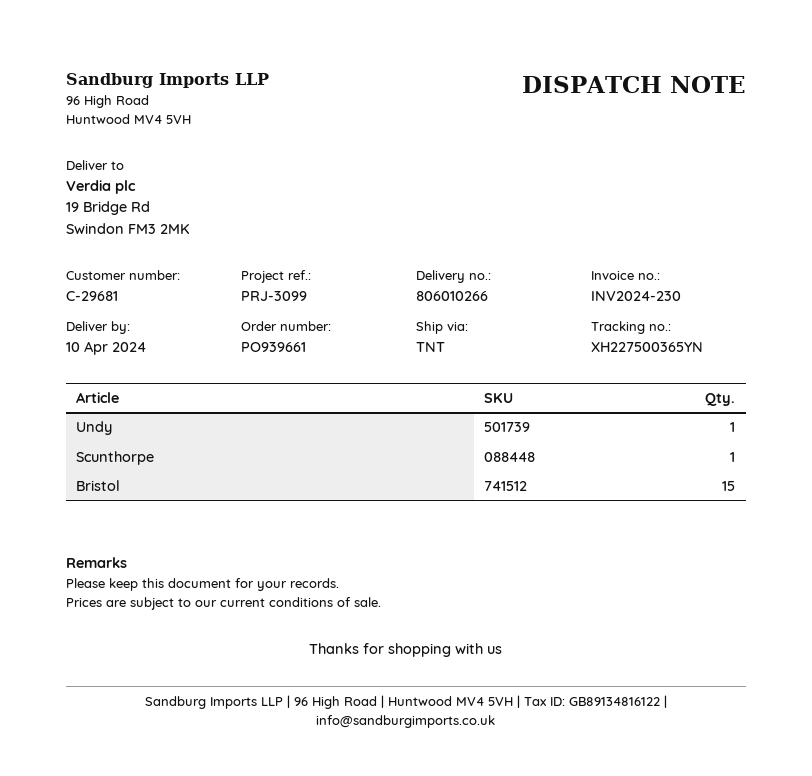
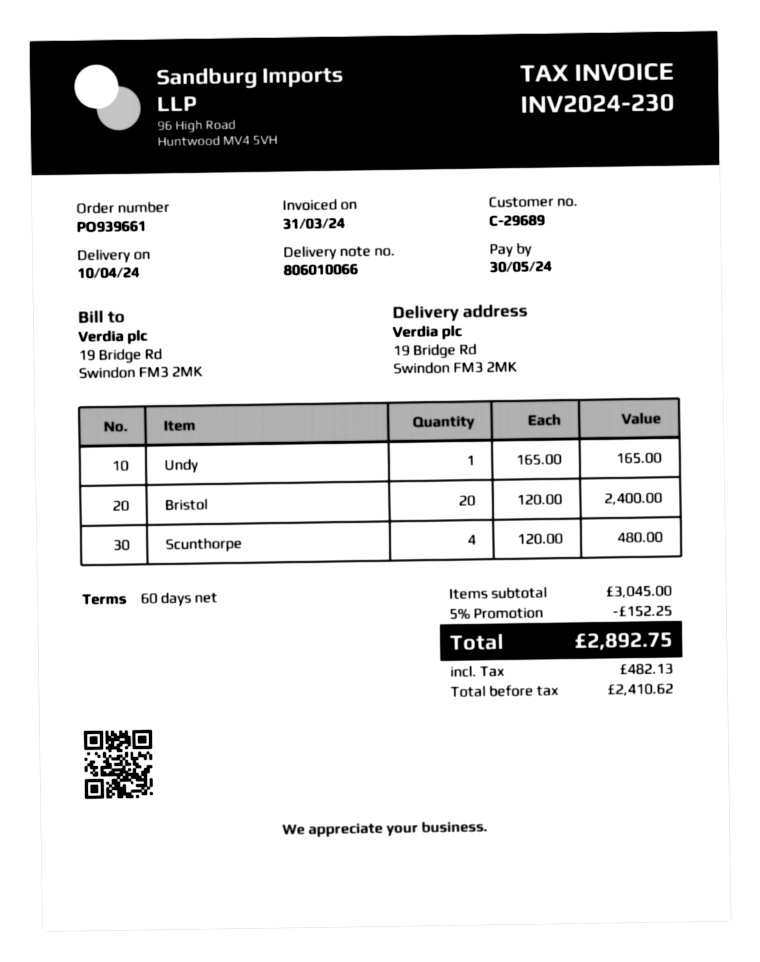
delivery note number: 806010266 -> 806010066
customer number: C-29681 -> C-29689
Scunthorpe: 1 -> 4
Bristol: 15 -> 20

